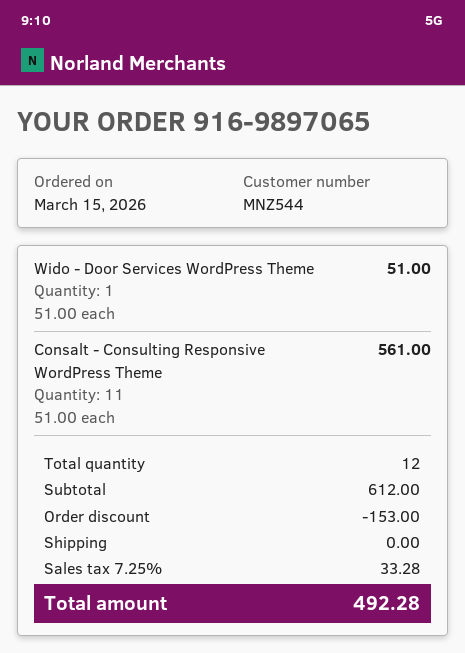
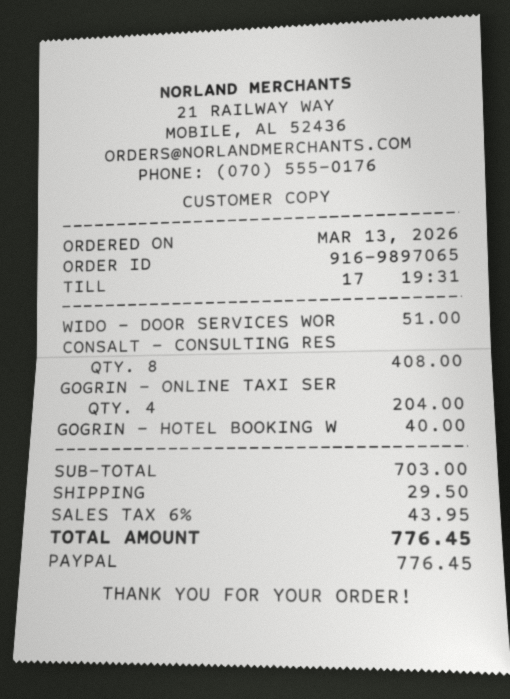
order date: 2026-03-15 -> 2026-03-13
Consalt - Consulting Responsive WordPress Theme: 11 for 561.00 -> 8 for 408.00
GOGRIN - ONLINE TAXI SER: none -> 4 for 204.00
GOGRIN - HOTEL BOOKING W: none -> 1 for 40.00
subtotal: 612.00 -> 703.00
discount: 153.00 -> none
shipping: 0.00 -> 29.50
tax: 7.25% = 33.28 -> 6% = 43.95
total: 492.28 -> 776.45

